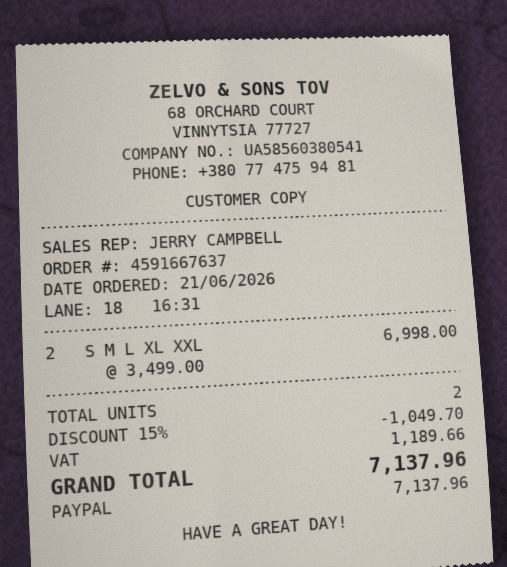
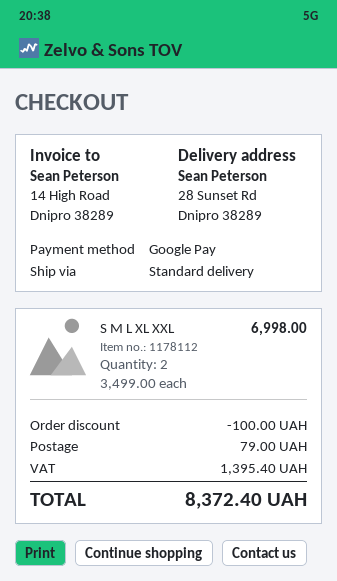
payment method: PayPal -> Google Pay
discount: 1049.70 -> 100.00
shipping: none -> 79.00
tax: 1189.66 -> 1395.40
total: 7137.96 -> 8372.40

